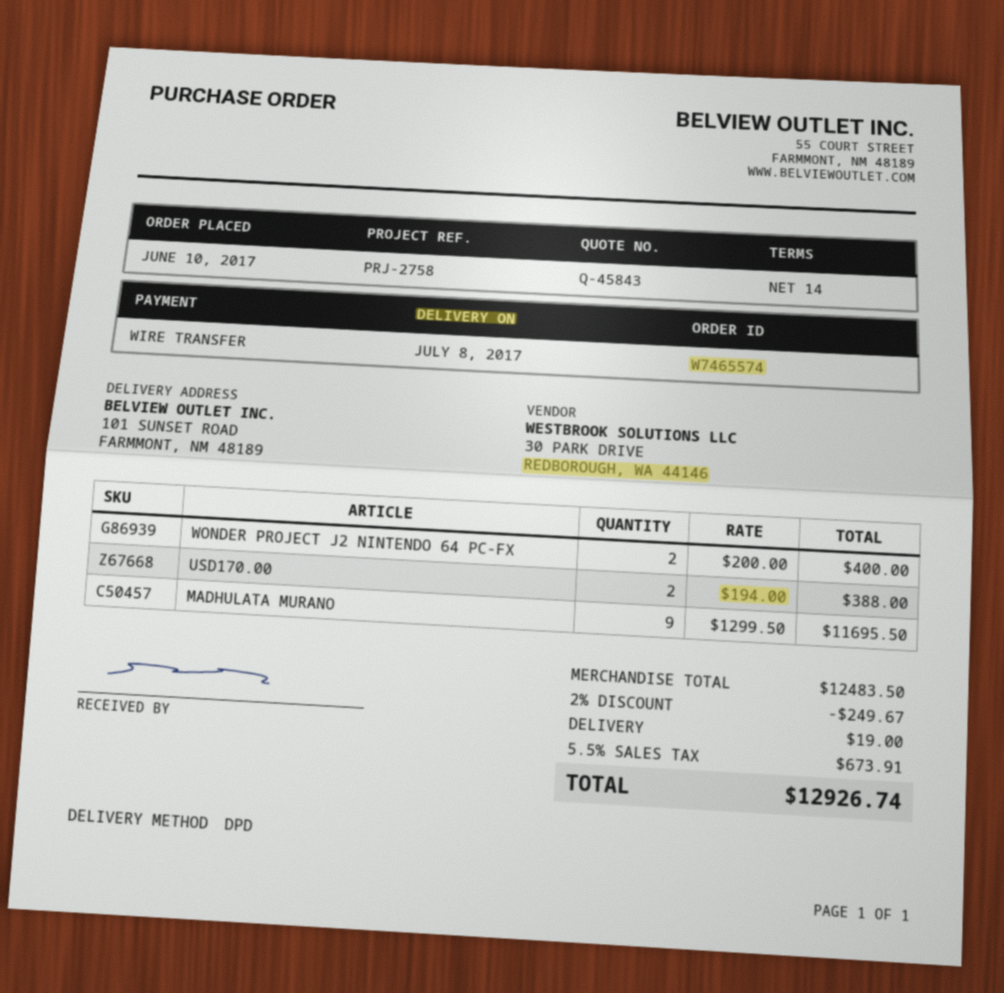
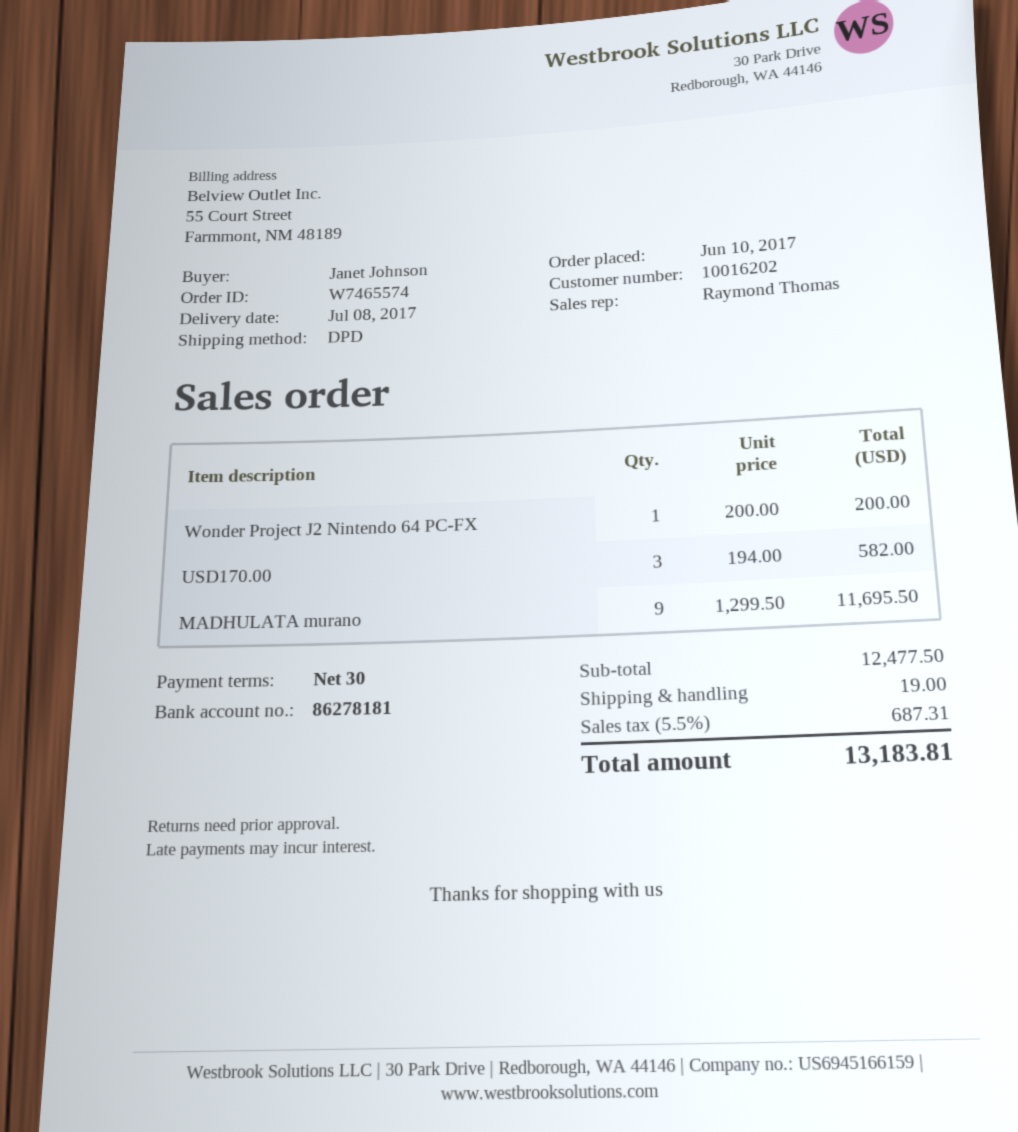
payment terms: 14 days -> 30 days
WONDER PROJECT J2 NINTENDO 64 PC-FX: 2 x 200.00 = 400.00 -> 1 x 200.00 = 200.00
USD170.00: 2 x 194.00 = 388.00 -> 3 x 194.00 = 582.00
subtotal: 12483.50 -> 12477.50
discount: 2% = 249.67 -> none
tax: 5.5% = 673.91 -> 5.5% = 687.31
total: 12926.74 -> 13183.81

